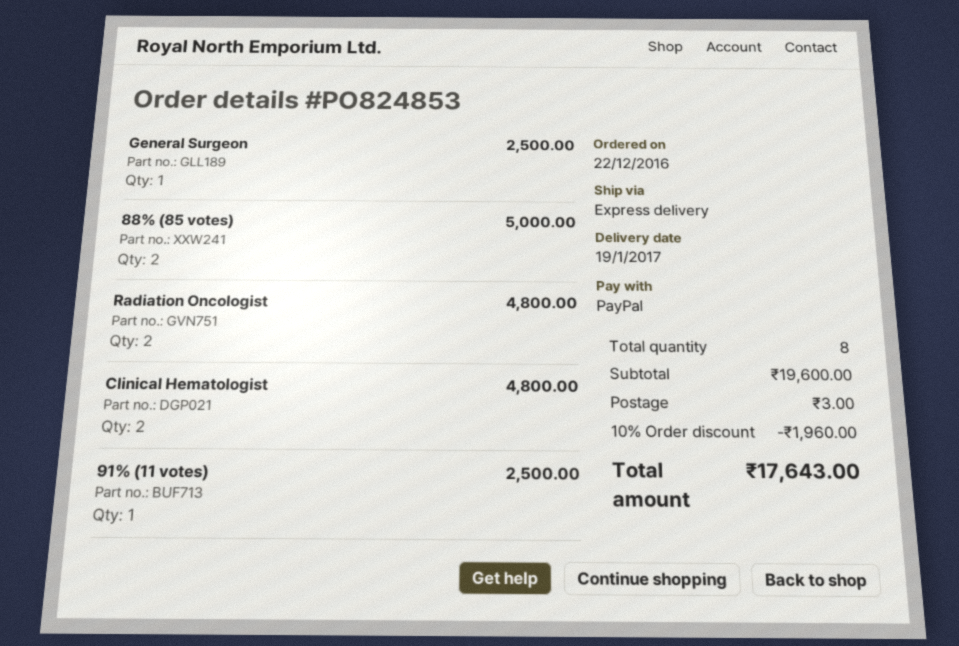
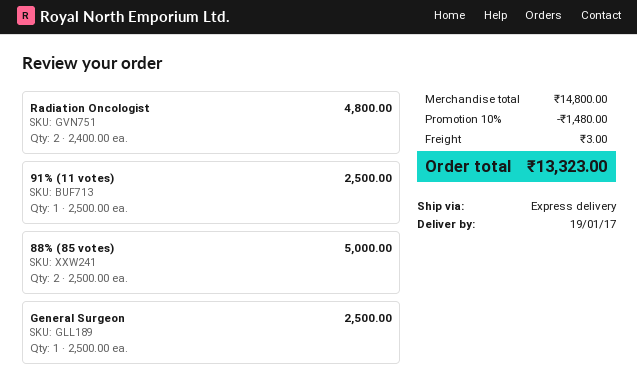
Clinical Hematologist: 2 for 4800.00 -> none
subtotal: 19600.00 -> 14800.00
discount: 10% = 1960.00 -> 10% = 1480.00
total: 17643.00 -> 13323.00

